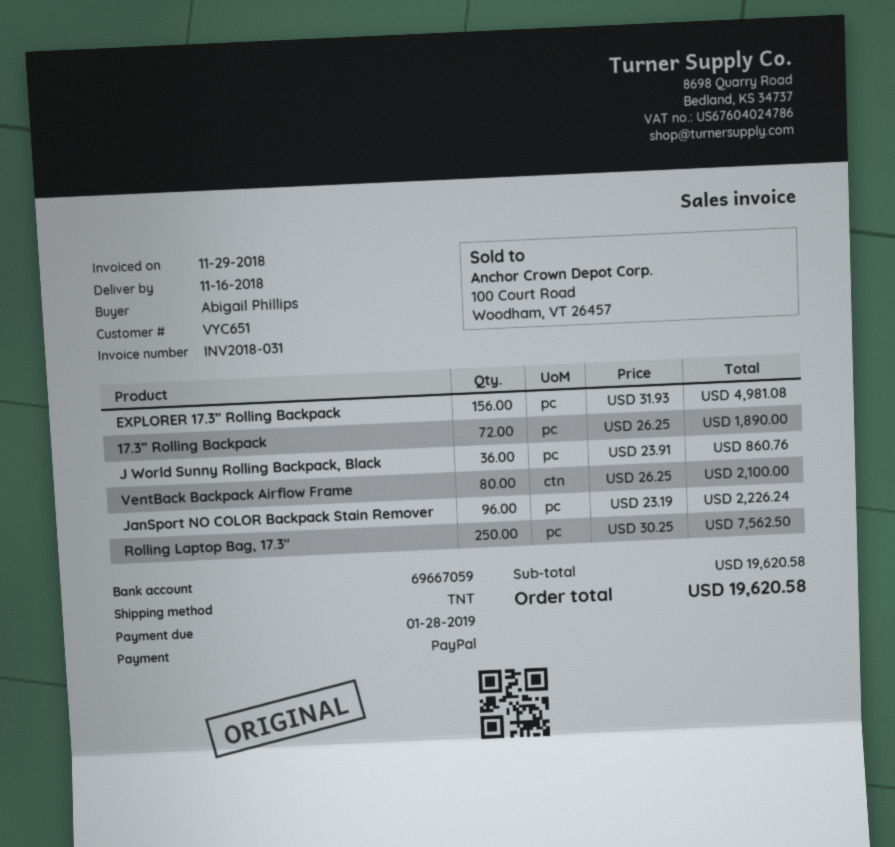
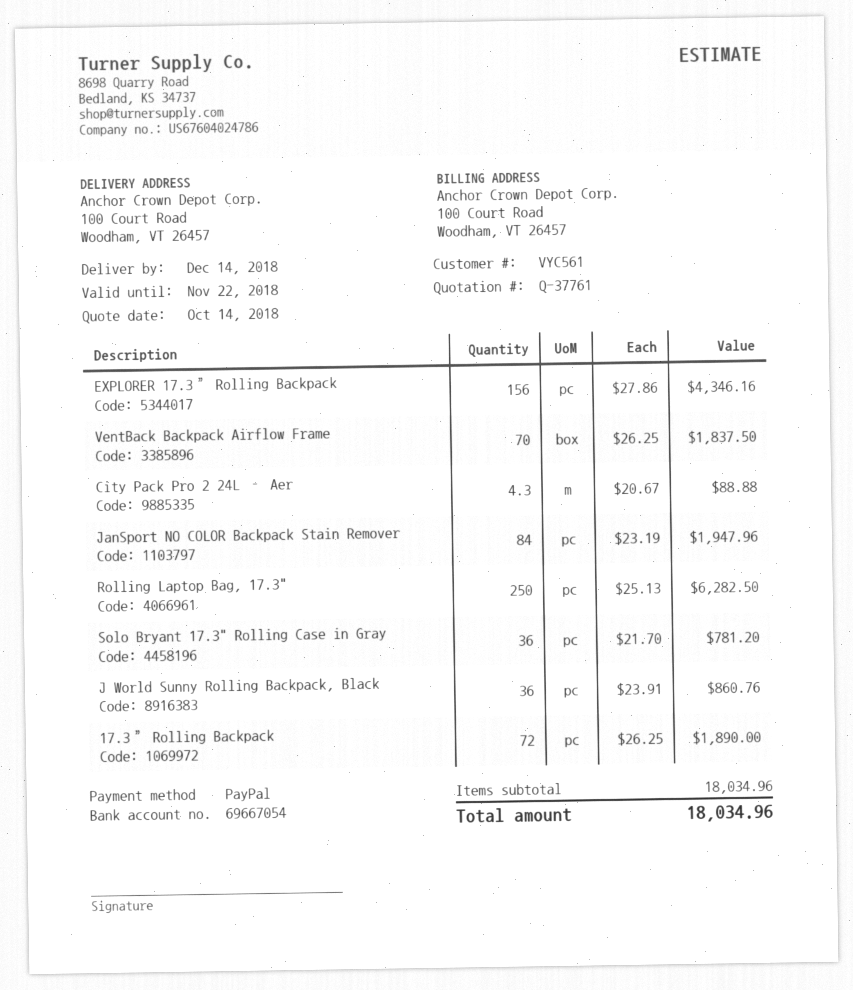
delivery date: 2018-11-16 -> 2018-12-14
customer number: VYC651 -> VYC561
bank account: 69667059 -> 69667054
EXPLORER 17.3” Rolling Backpack: 156 x 31.93 = 4981.08 -> 156 x 27.86 = 4346.16
VentBack Backpack Airflow Frame: 80 x 26.25 = 2100.00 -> 70 x 26.25 = 1837.50
JanSport NO COLOR Backpack Stain Remover: 96 x 23.19 = 2226.24 -> 84 x 23.19 = 1947.96
Rolling Laptop Bag, 17.3": 250 x 30.25 = 7562.50 -> 250 x 25.13 = 6282.50
City Pack Pro 2 24L – Aer: none -> 4.3 x 20.67 = 88.88
Solo Bryant 17.3" Rolling Case in Gray: none -> 36 x 21.70 = 781.20
subtotal: 19620.58 -> 18034.96
total: 19620.58 -> 18034.96

